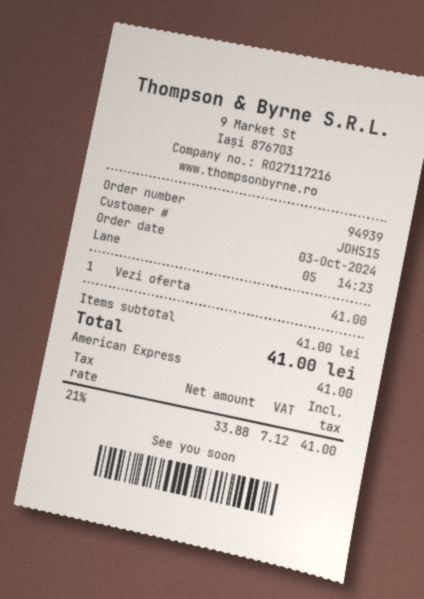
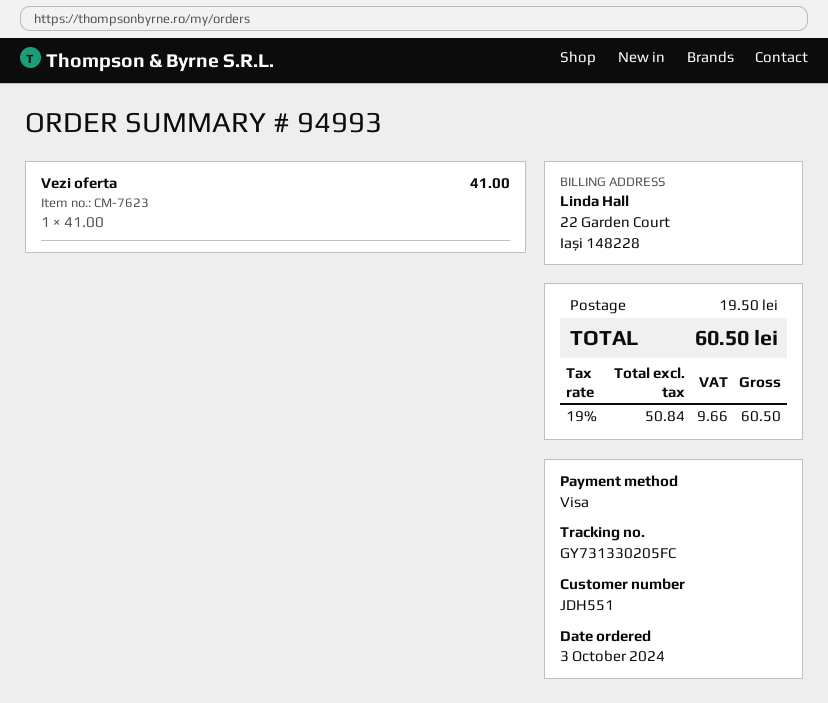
order number: 94939 -> 94993
customer number: JDH515 -> JDH551
payment method: American Express -> Visa
shipping: none -> 19.50
net: 33.88 -> 50.84
tax: 21% = 7.12 -> 19% = 9.66
total: 41.00 -> 60.50

